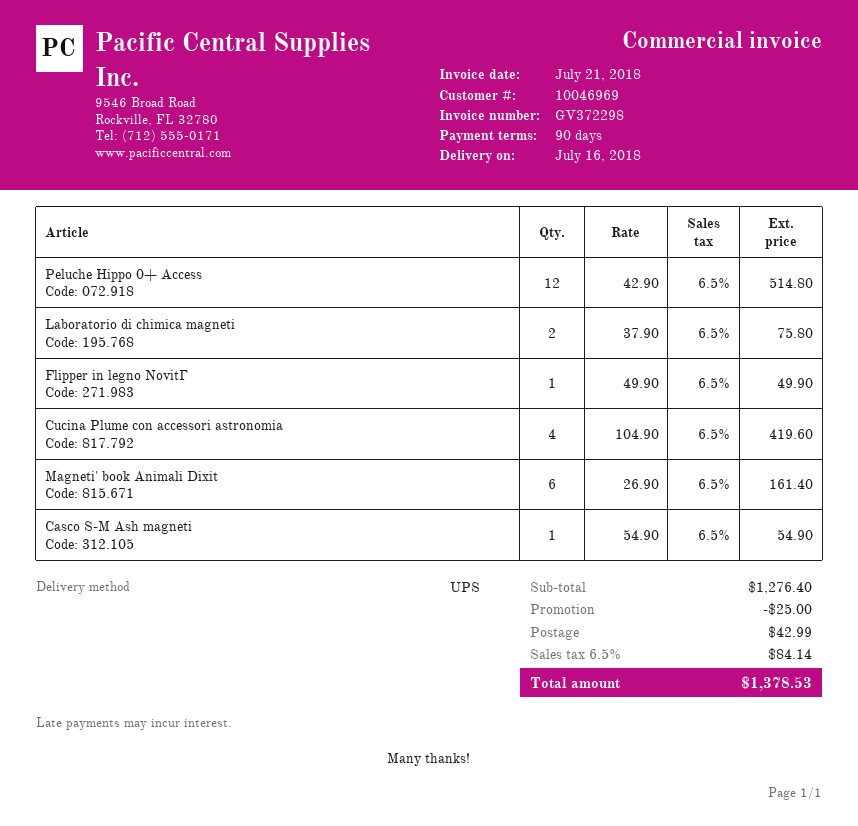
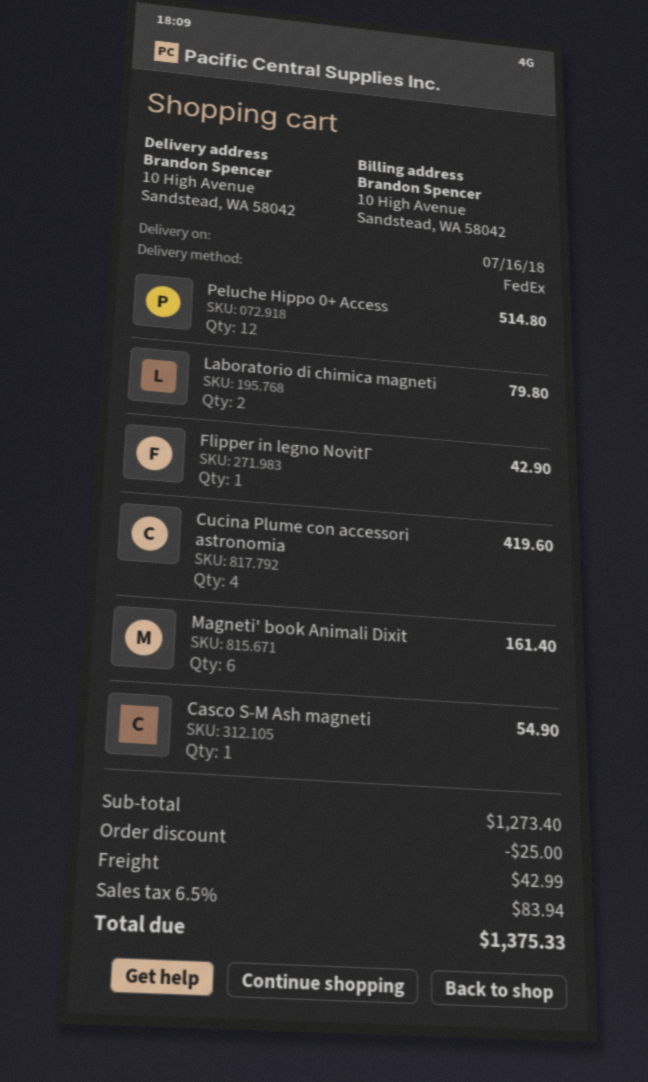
shipping method: UPS -> FedEx
Laboratorio di chimica magneti: 2 for 75.80 -> 2 for 79.80
Flipper in legno NovitΓ: 1 for 49.90 -> 1 for 42.90
subtotal: 1276.40 -> 1273.40
tax: 6.5% = 84.14 -> 6.5% = 83.94
total: 1378.53 -> 1375.33

